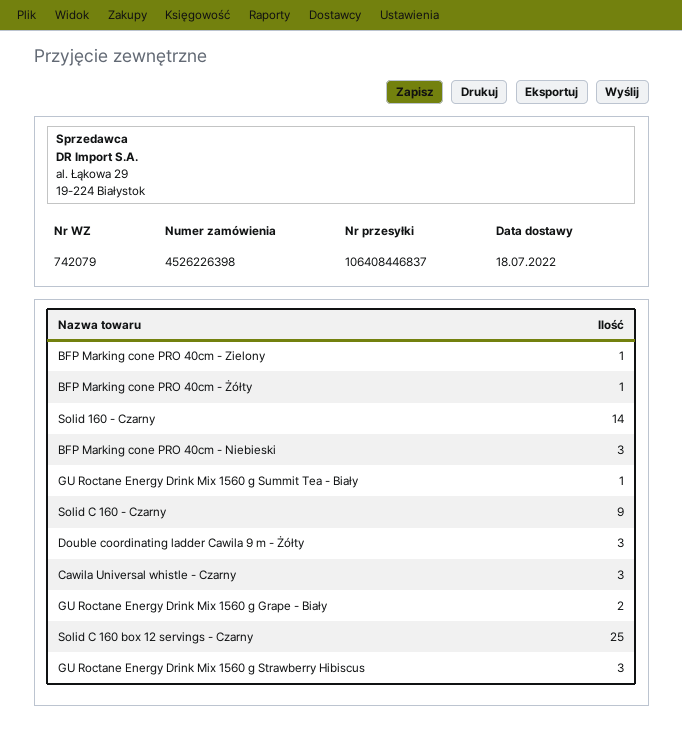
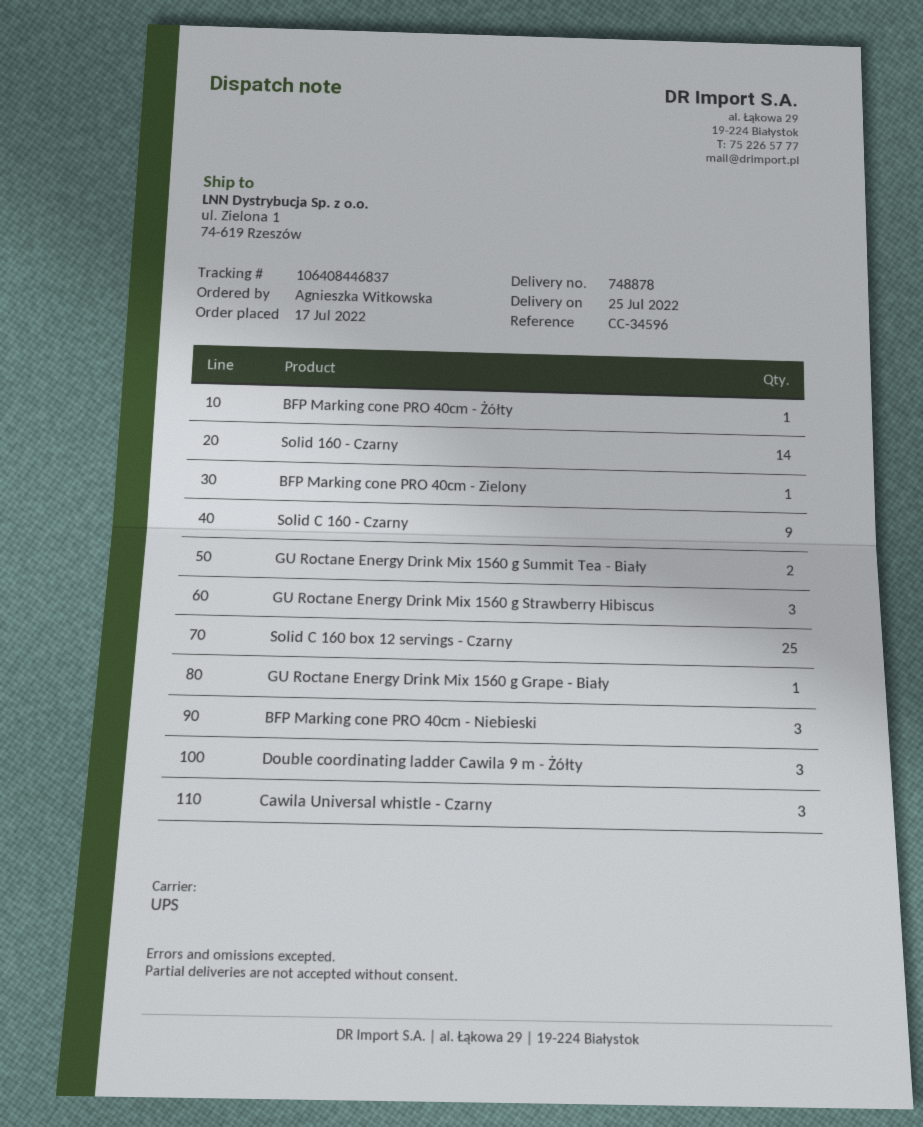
delivery note number: 742079 -> 748878
delivery date: 2022-07-18 -> 2022-07-25
GU Roctane Energy Drink Mix 1560 g Summit Tea - Biały: 1 -> 2
GU Roctane Energy Drink Mix 1560 g Grape - Biały: 2 -> 1

